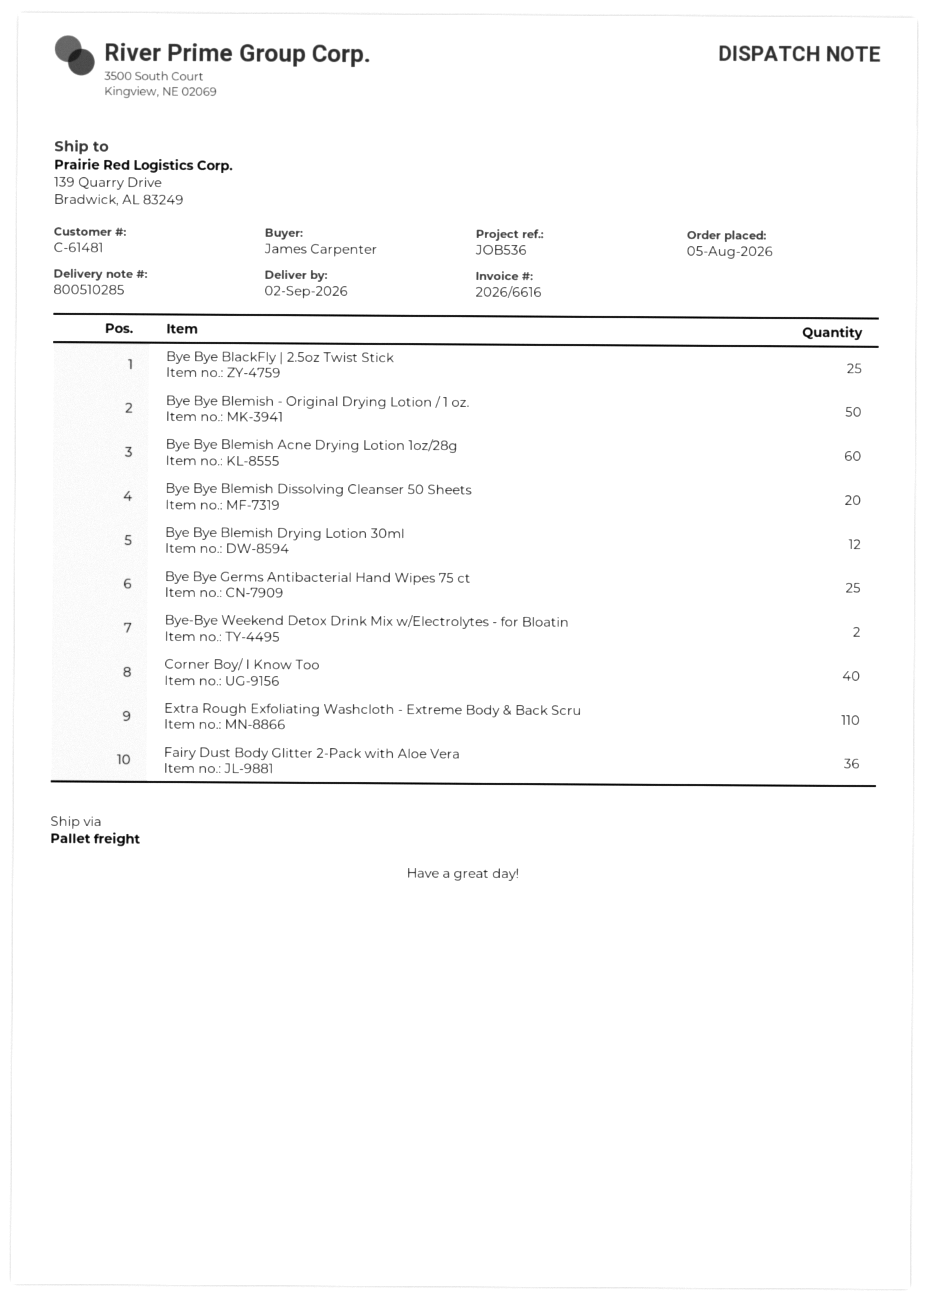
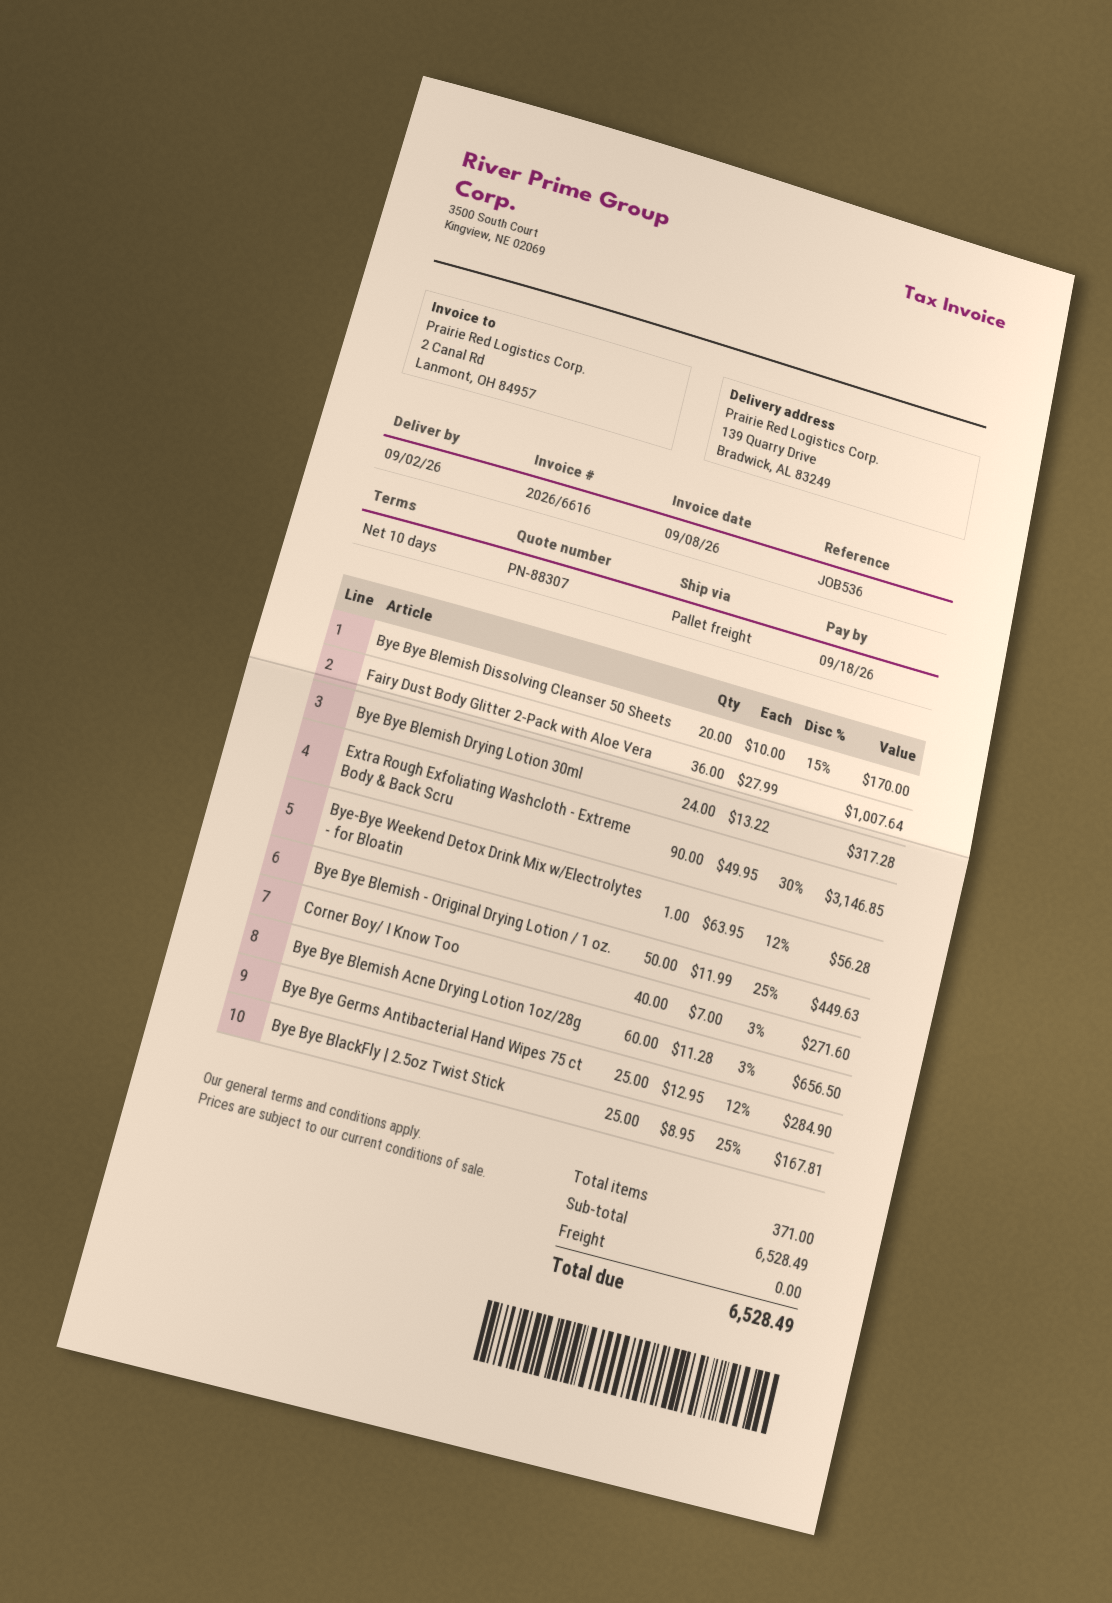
Bye Bye Blemish Drying Lotion 30ml: 12 -> 24
Bye-Bye Weekend Detox Drink Mix w/Electrolytes - for Bloatin: 2 -> 1
Extra Rough Exfoliating Washcloth - Extreme Body & Back Scru: 110 -> 90

